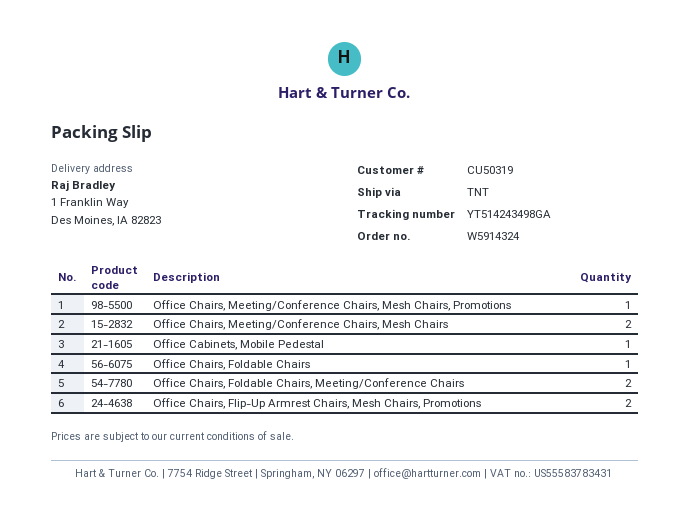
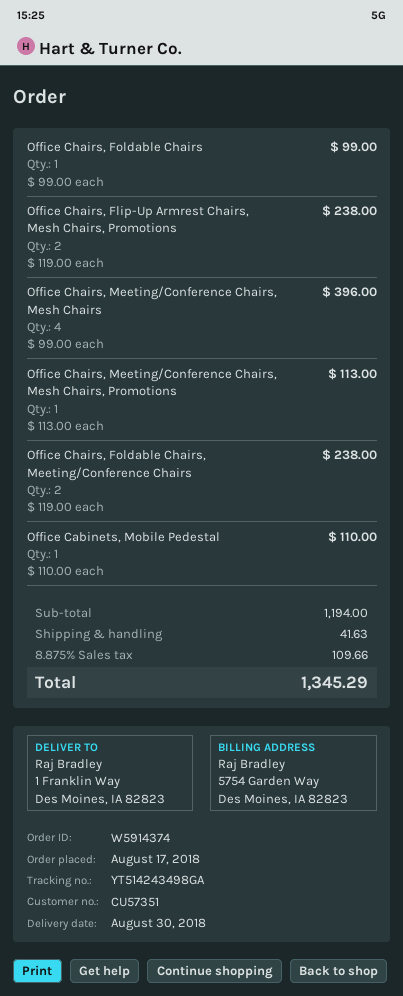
order number: W5914324 -> W5914374
customer number: CU50319 -> CU57351
Office Chairs, Meeting/Conference Chairs, Mesh Chairs: 2 -> 4

